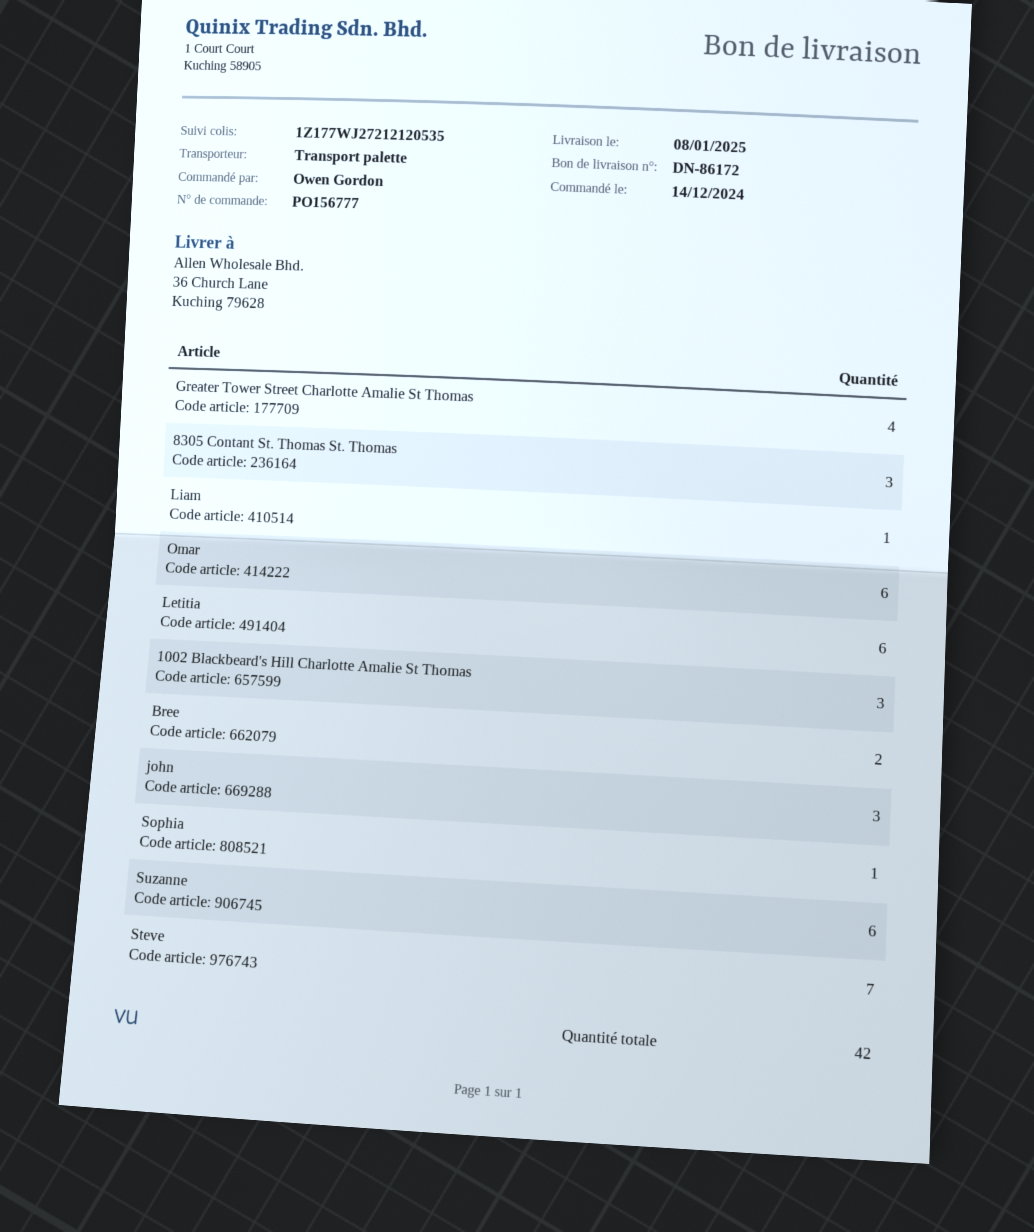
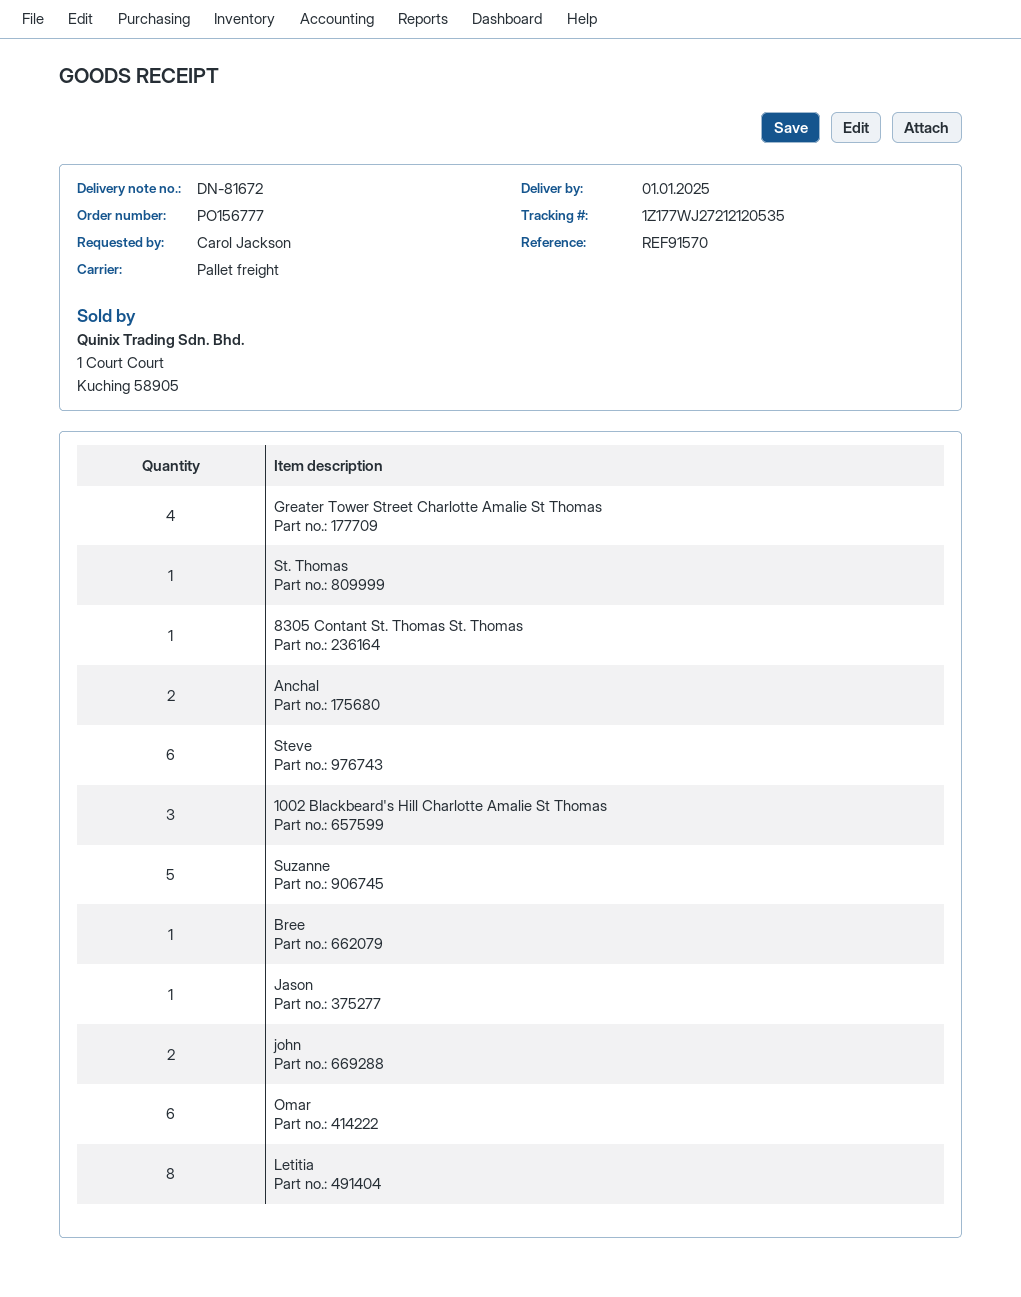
delivery note number: DN-86172 -> DN-81672
delivery date: 2025-01-08 -> 2025-01-01
ordered by: Owen Gordon -> Carol Jackson
8305 Contant St. Thomas St. Thomas: 3 -> 1
Liam: 1 -> none
Letitia: 6 -> 8
Bree: 2 -> 1
john: 3 -> 2
Sophia: 1 -> none
Suzanne: 6 -> 5
Steve: 7 -> 6
St. Thomas: none -> 1
Anchal: none -> 2
Jason: none -> 1

